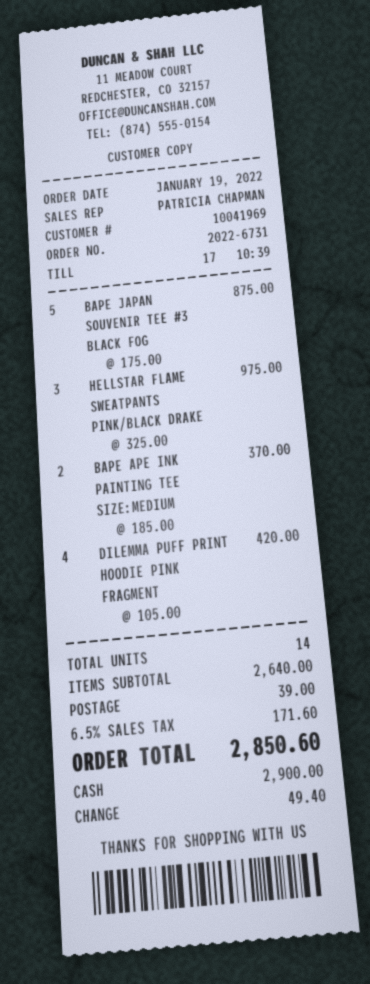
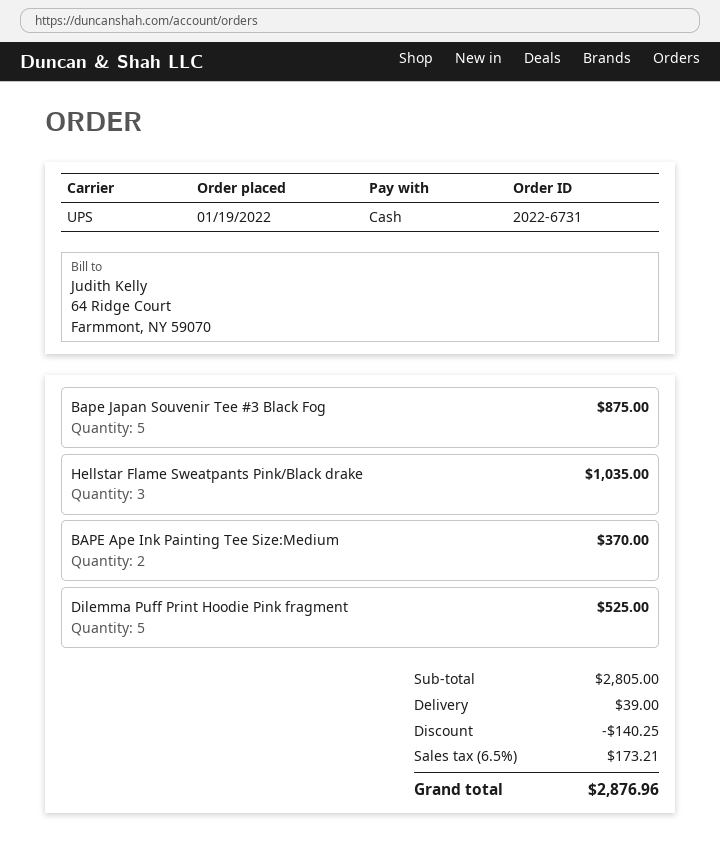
HELLSTAR FLAME SWEATPANTS PINK/BLACK DRAKE: 3 for 975.00 -> 3 for 1035.00
DILEMMA PUFF PRINT HOODIE PINK FRAGMENT: 4 for 420.00 -> 5 for 525.00
subtotal: 2640.00 -> 2805.00
discount: none -> 140.25
tax: 6.5% = 171.60 -> 6.5% = 173.21
total: 2850.60 -> 2876.96

